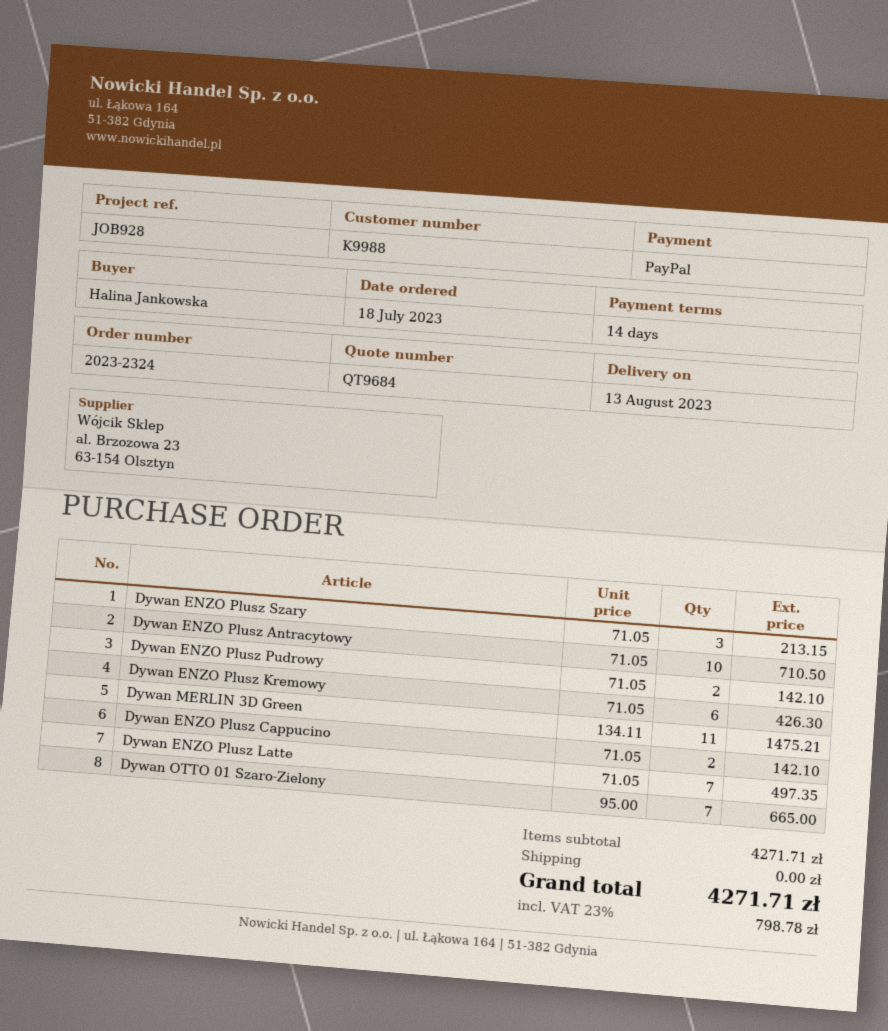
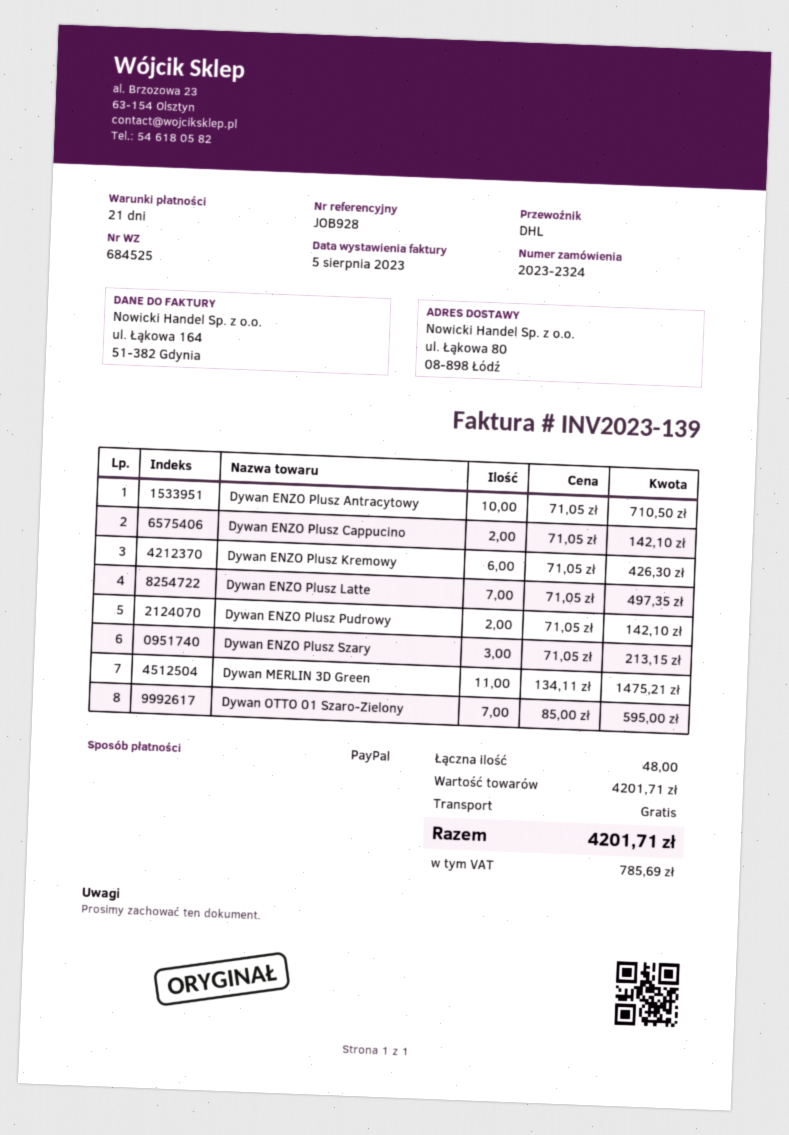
payment terms: 14 days -> 21 days
Dywan OTTO 01 Szaro-Zielony: 7 x 95.00 = 665.00 -> 7 x 85.00 = 595.00
subtotal: 4271.71 -> 4201.71
tax: 798.78 -> 785.69
total: 4271.71 -> 4201.71

